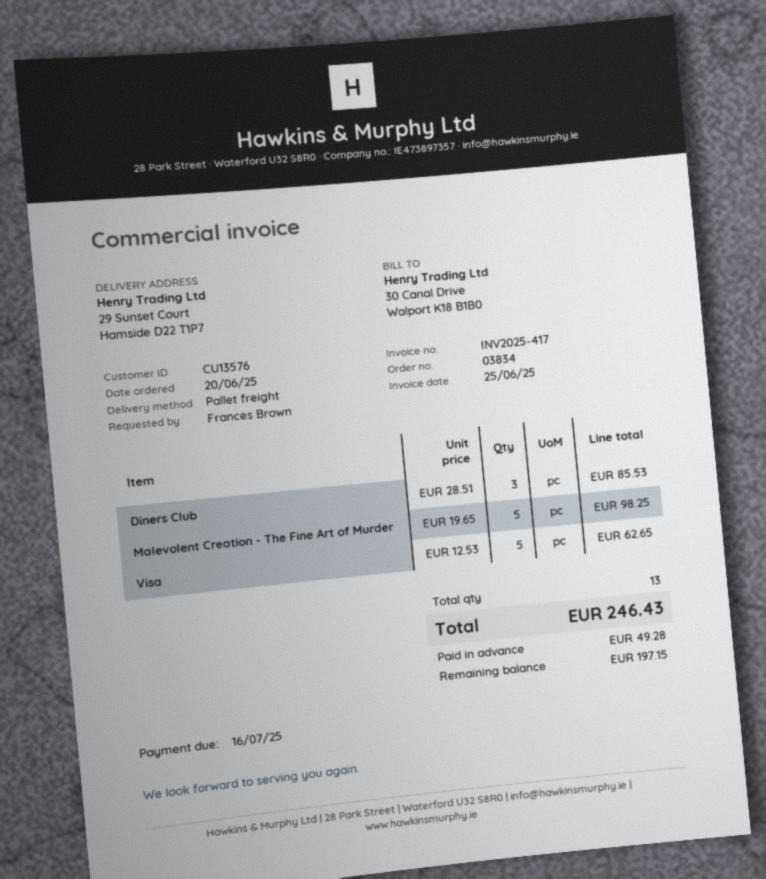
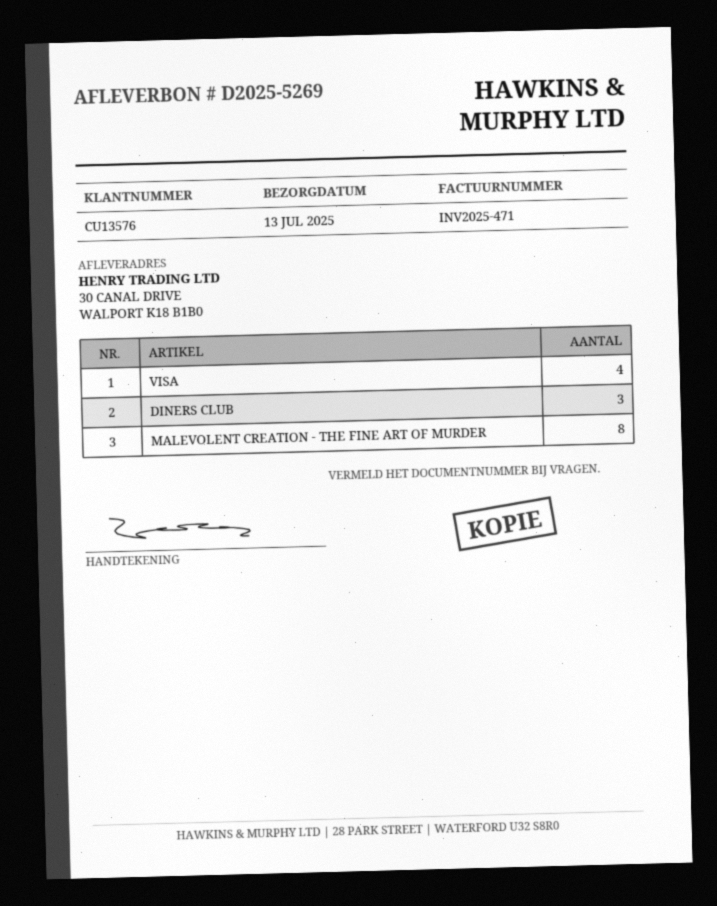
invoice number: INV2025-417 -> INV2025-471
ship to: 29 Sunset Court, Hamside D22 T1P7 -> 30 CANAL DRIVE, WALPORT K18 B1B0
Malevolent Creation - The Fine Art of Murder: 5 -> 8
Visa: 5 -> 4

